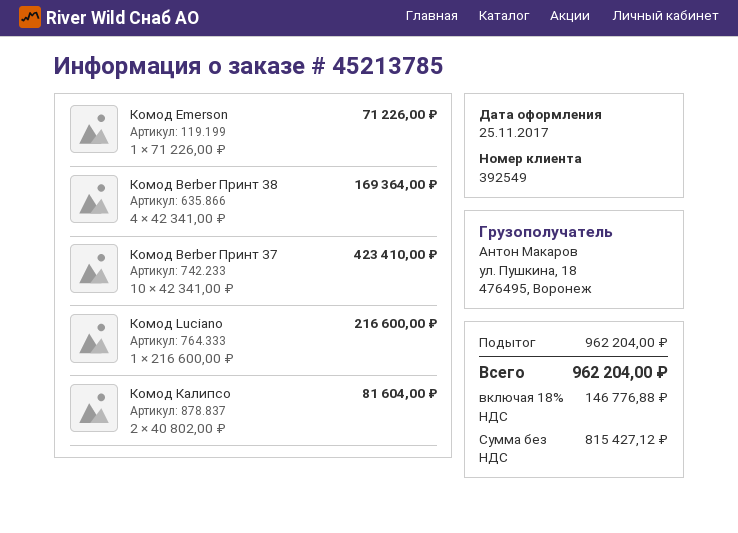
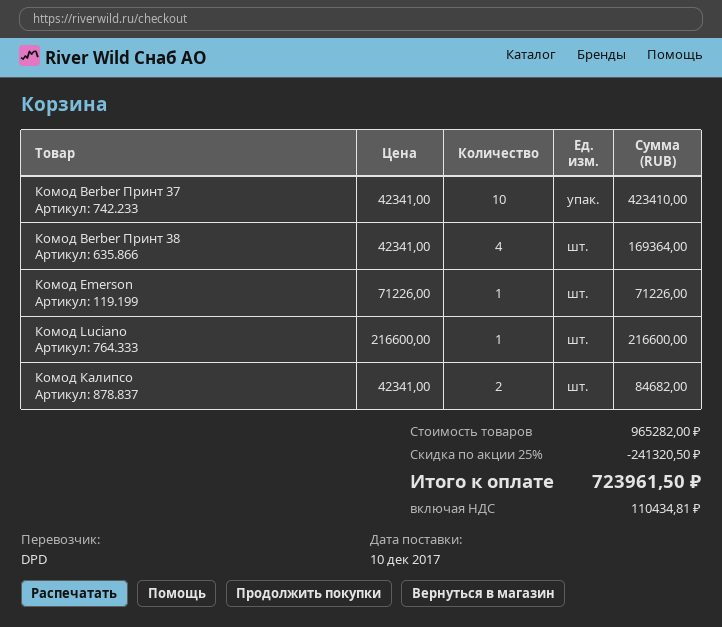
Комод Калипсо: 2 x 40802.00 = 81604.00 -> 2 x 42341.00 = 84682.00
subtotal: 962204.00 -> 965282.00
discount: none -> 25% = 241320.50
tax: 146776.88 -> 110434.81
total: 962204.00 -> 723961.50

